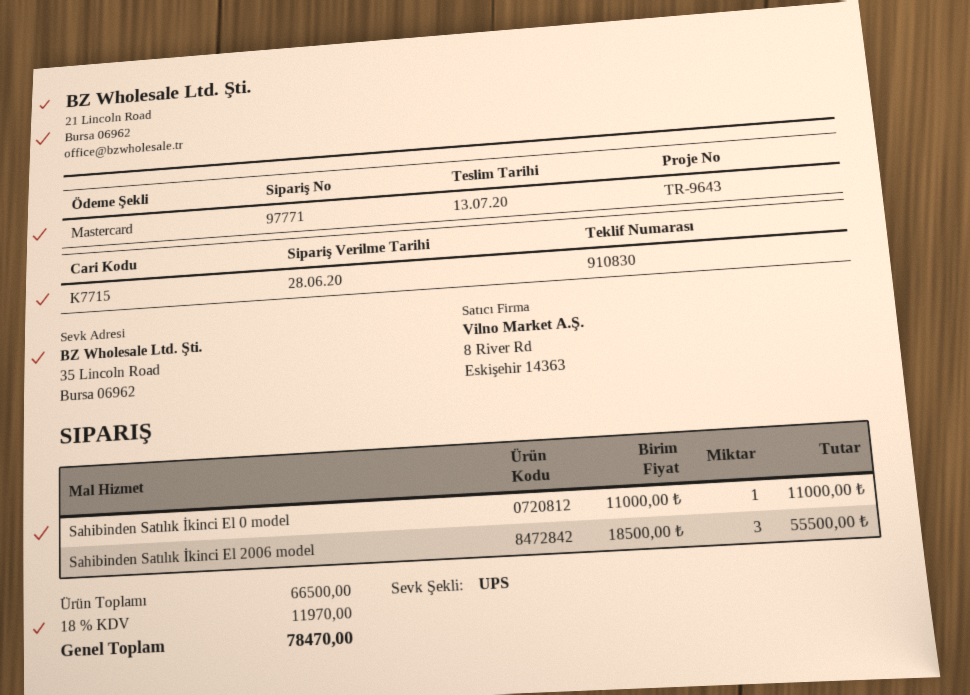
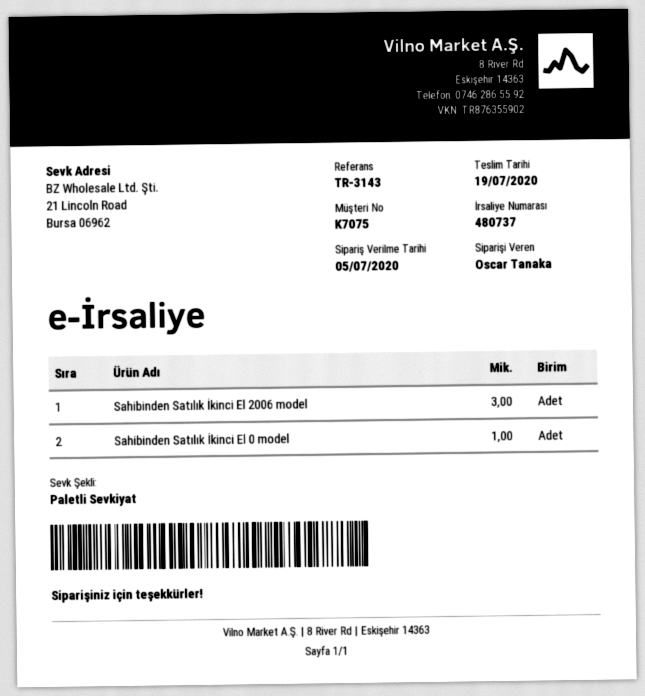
order date: 2020-06-28 -> 2020-07-05
delivery date: 2020-07-13 -> 2020-07-19
customer number: K7715 -> K7075
reference: TR-9643 -> TR-3143
shipping method: UPS -> pallet freight
ship to: 35 Lincoln Road, Bursa 06962 -> 21 Lincoln Road, Bursa 06962

